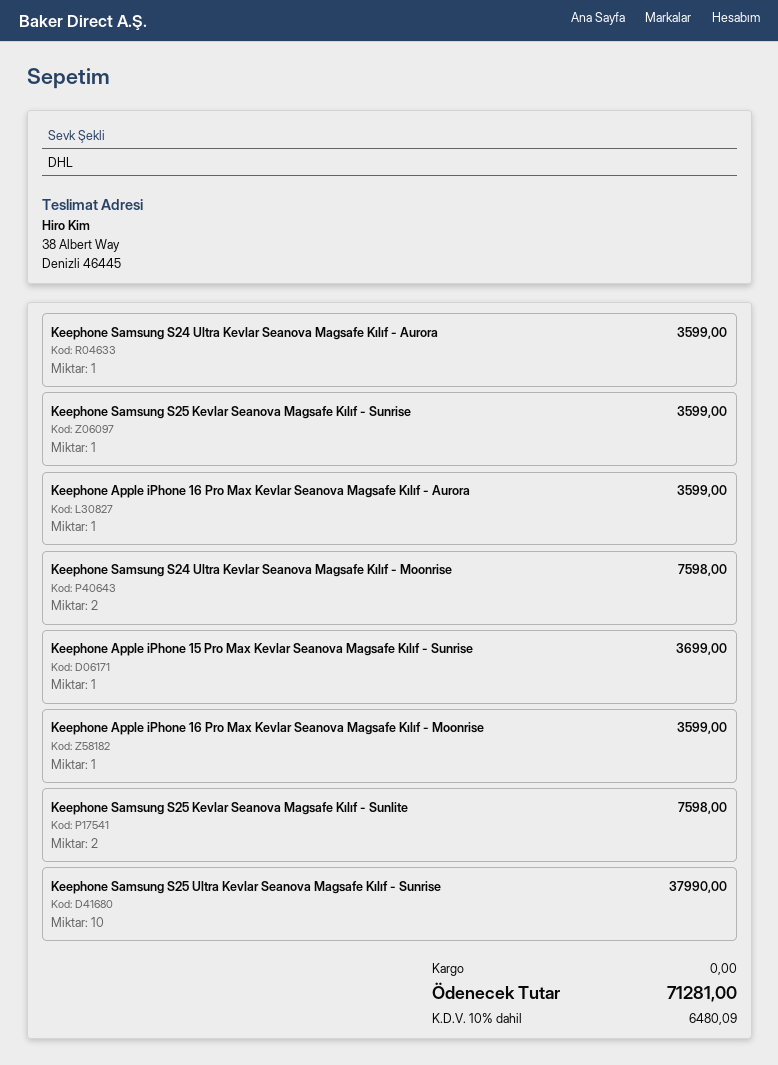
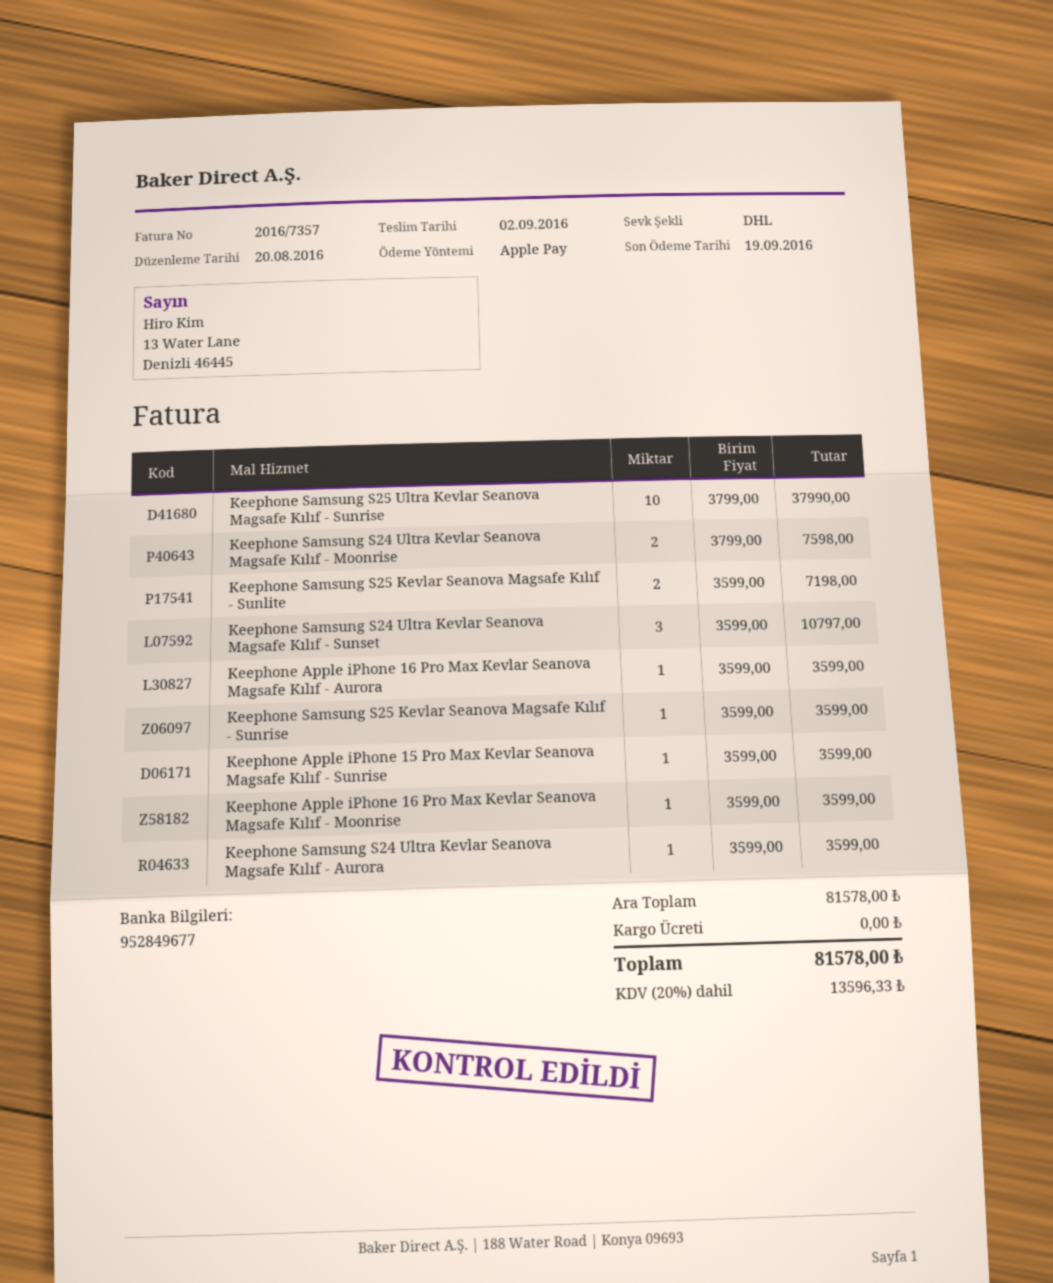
Keephone Apple iPhone 15 Pro Max Kevlar Seanova Magsafe Kılıf - Sunrise: 1 for 3699.00 -> 1 for 3599.00
Keephone Samsung S25 Kevlar Seanova Magsafe Kılıf - Sunlite: 2 for 7598.00 -> 2 for 7198.00
Keephone Samsung S24 Ultra Kevlar Seanova Magsafe Kılıf - Sunset: none -> 3 for 10797.00
tax: 10% = 6480.09 -> 20% = 13596.33
total: 71281.00 -> 81578.00

